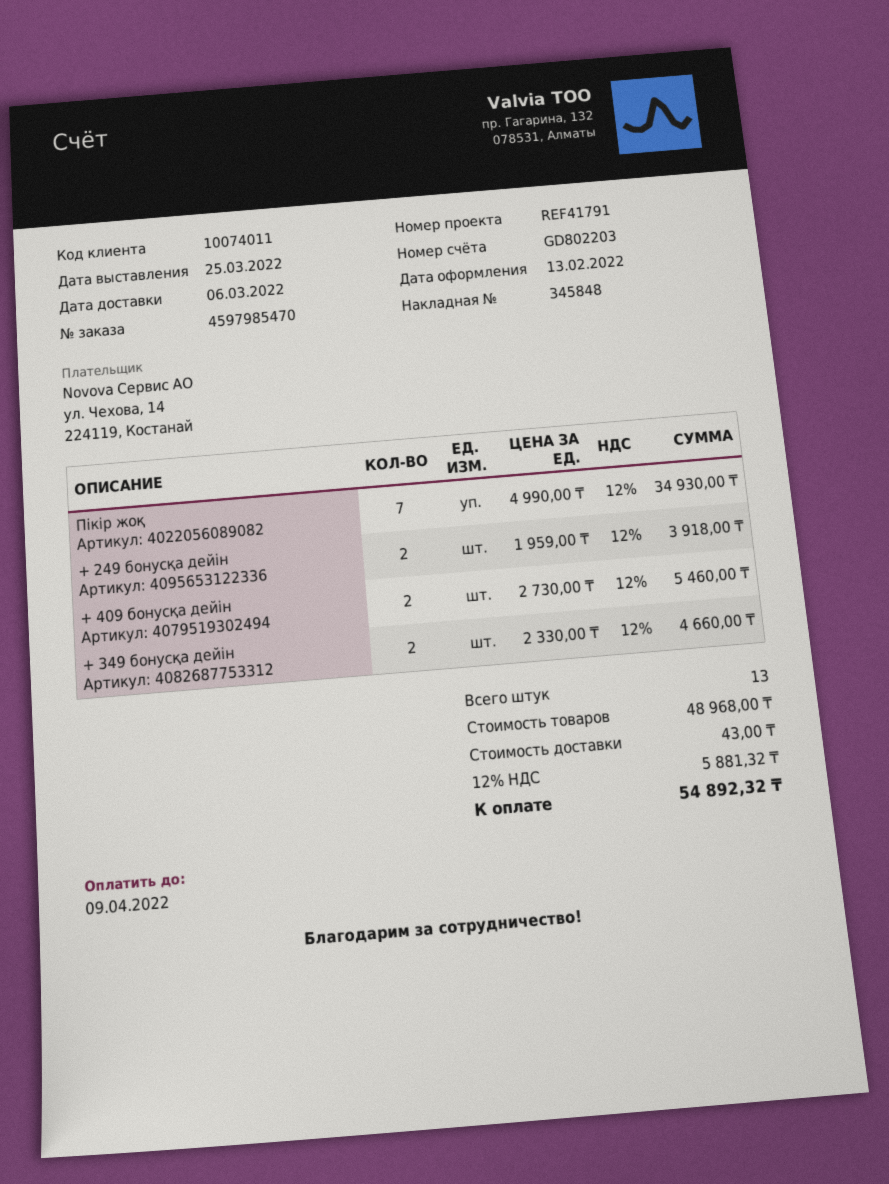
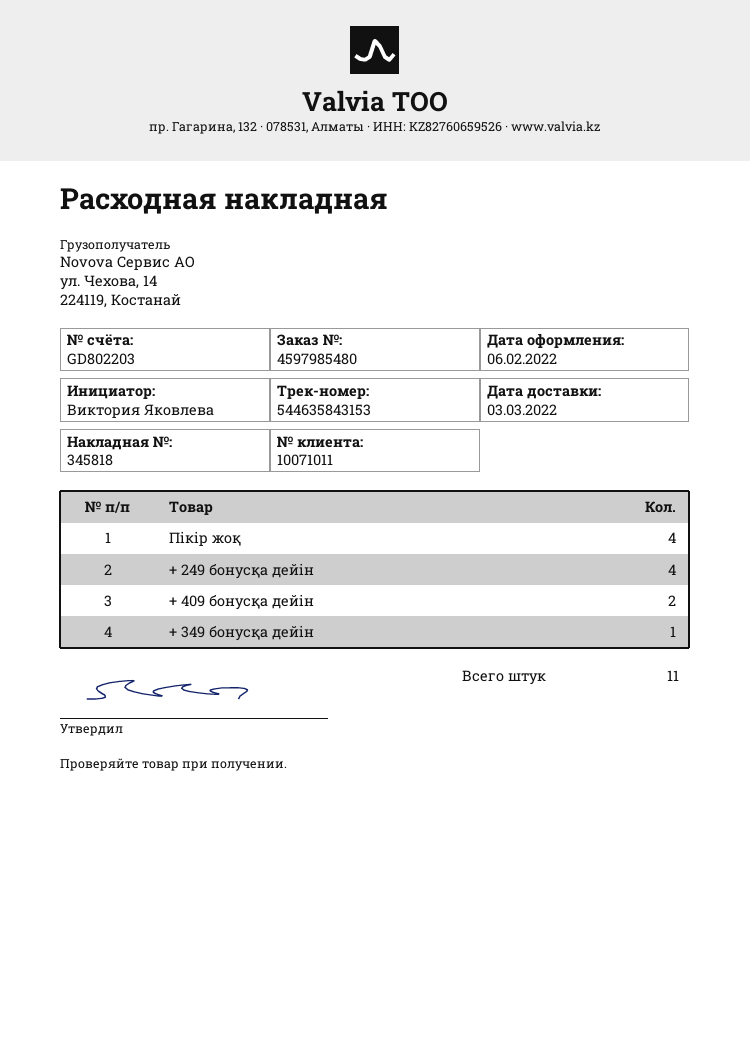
order number: 4597985470 -> 4597985480
order date: 2022-02-13 -> 2022-02-06
delivery note number: 345848 -> 345818
delivery date: 2022-03-06 -> 2022-03-03
customer number: 10074011 -> 10071011
Пікір жоқ: 7 -> 4
+ 249 бонусқа дейін: 2 -> 4
+ 349 бонусқа дейін: 2 -> 1
total quantity: 13 -> 11

